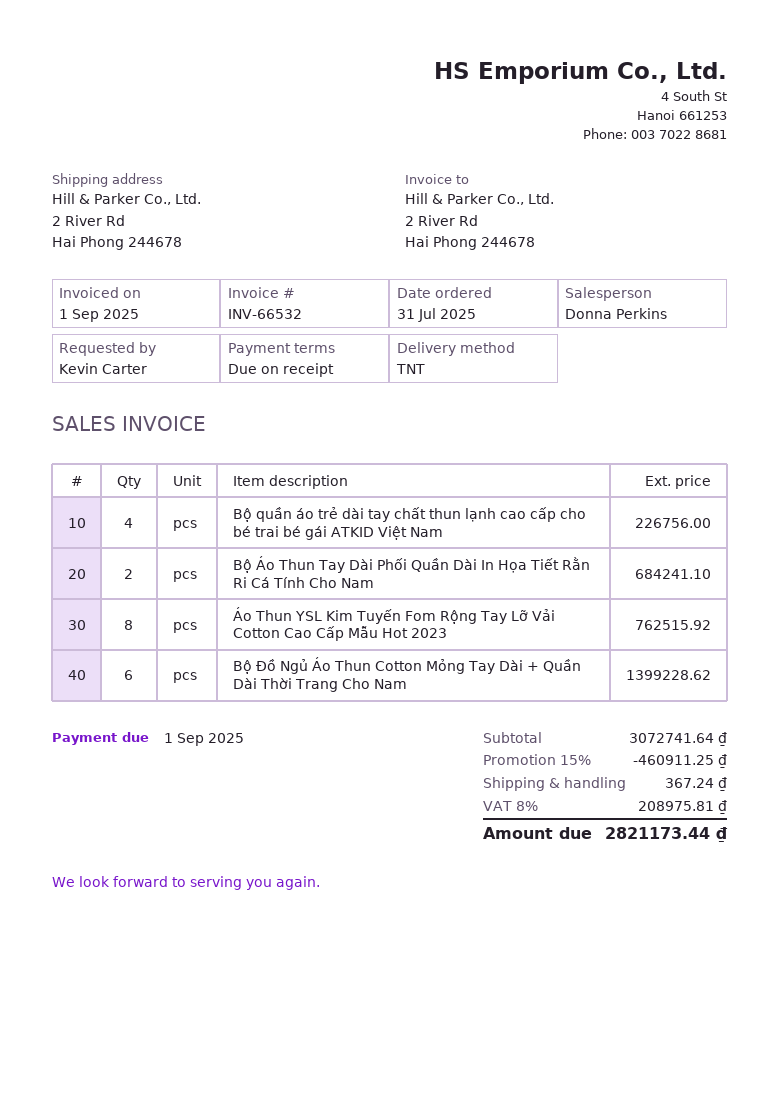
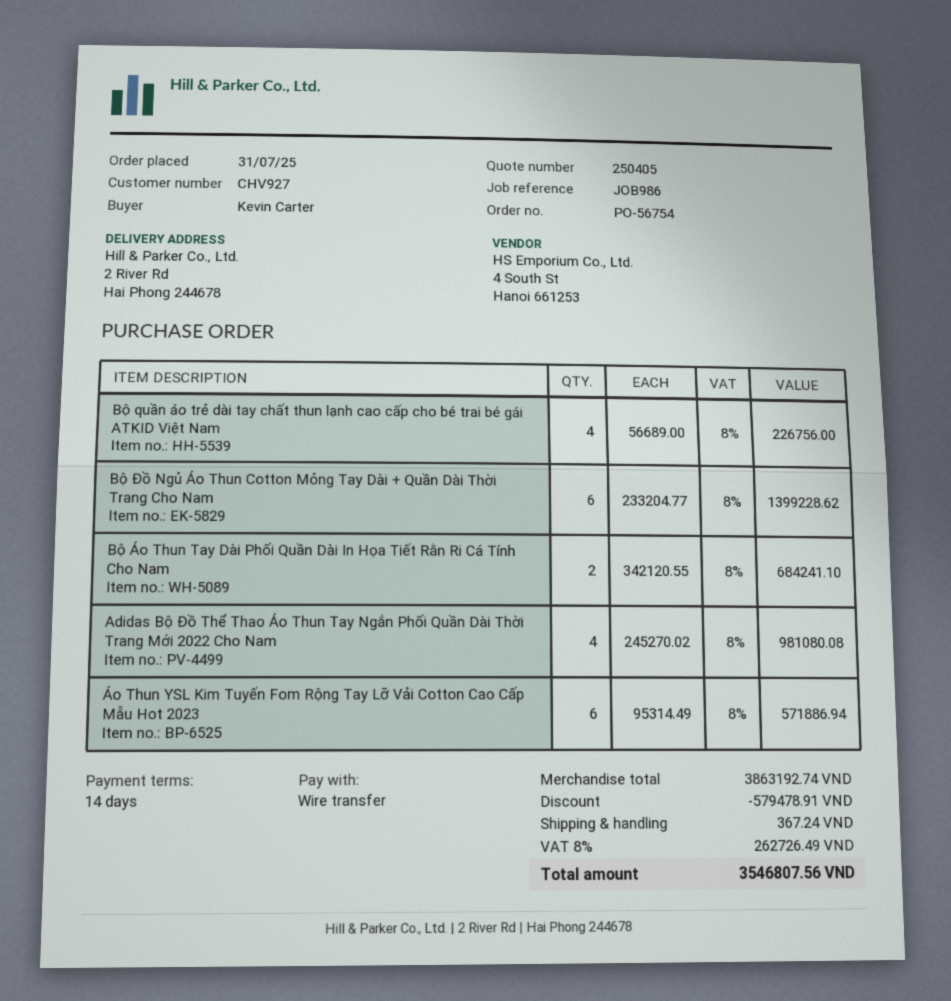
payment terms: on receipt -> 14 days
Áo Thun YSL Kim Tuyến Fom Rộng Tay Lỡ Vải Cotton Cao Cấp Mẫu Hot 2023: 8 for 762515.92 -> 6 for 571886.94
Adidas Bộ Đồ Thể Thao Áo Thun Tay Ngắn Phối Quần Dài Thời Trang Mới 2022 Cho Nam: none -> 4 for 981080.08
subtotal: 3072741.64 -> 3863192.74
discount: 460911.25 -> 579478.91
tax: 8% = 208975.81 -> 8% = 262726.49
total: 2821173.44 -> 3546807.56

